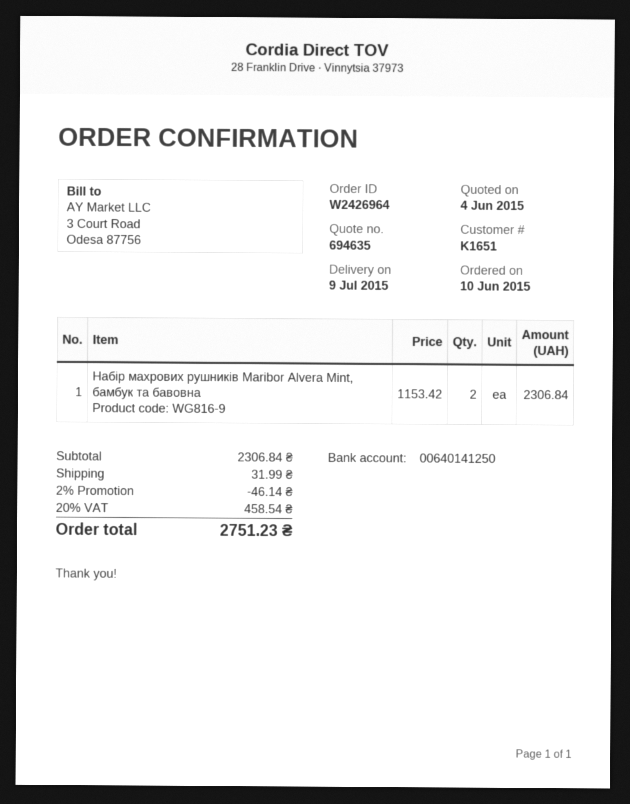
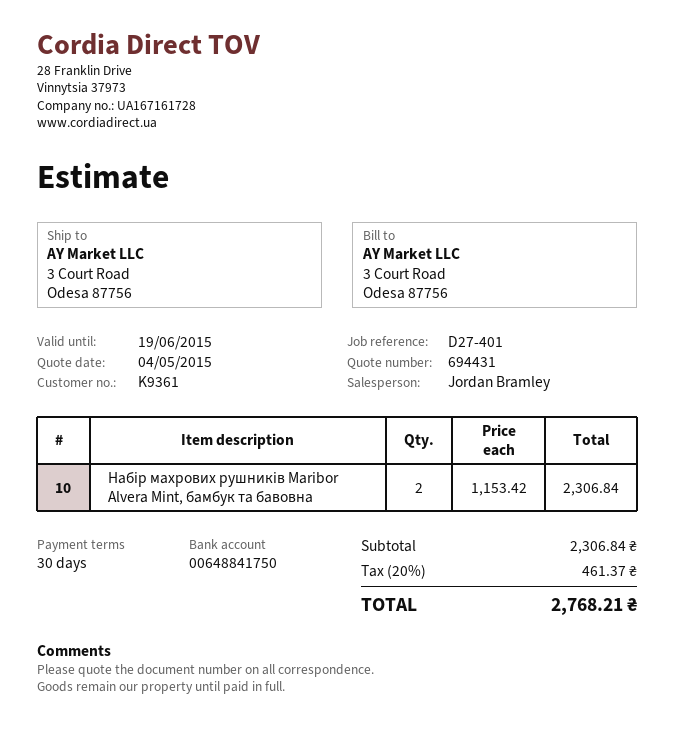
quote number: 694635 -> 694431
quote date: 2015-06-04 -> 2015-05-04
customer number: K1651 -> K9361
bank account: 00640141250 -> 00648841750
discount: 2% = 46.14 -> none
shipping: 31.99 -> none
tax: 20% = 458.54 -> 20% = 461.37
total: 2751.23 -> 2768.21

